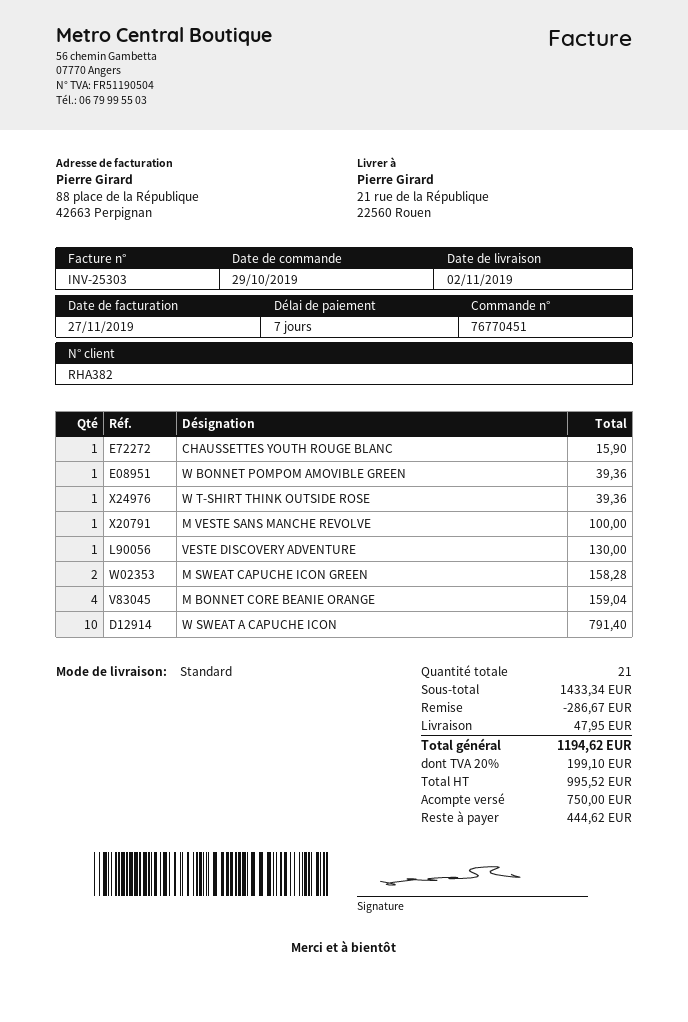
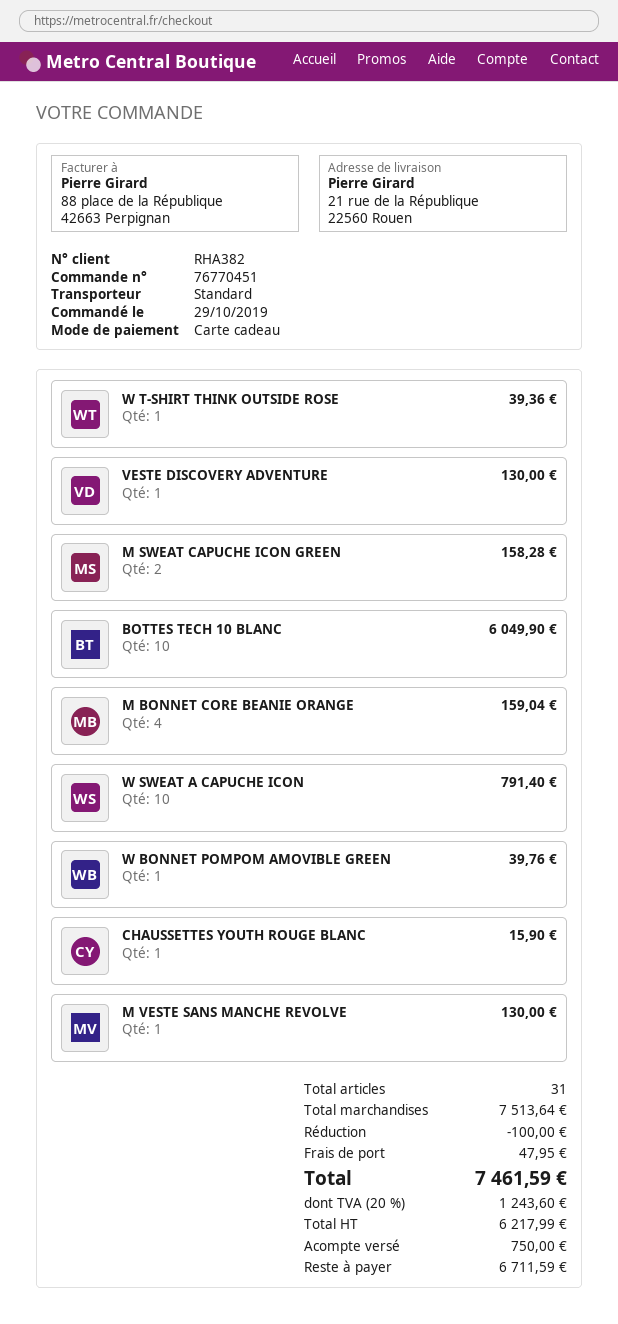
W BONNET POMPOM AMOVIBLE GREEN: 1 for 39.36 -> 1 for 39.76
M VESTE SANS MANCHE REVOLVE: 1 for 100.00 -> 1 for 130.00
BOTTES TECH 10 BLANC: none -> 10 for 6049.90
total quantity: 21 -> 31
subtotal: 1433.34 -> 7513.64
discount: 286.67 -> 100.00
net: 995.52 -> 6217.99
tax: 20% = 199.10 -> 20% = 1243.60
total: 1194.62 -> 7461.59
balance: 444.62 -> 6711.59

